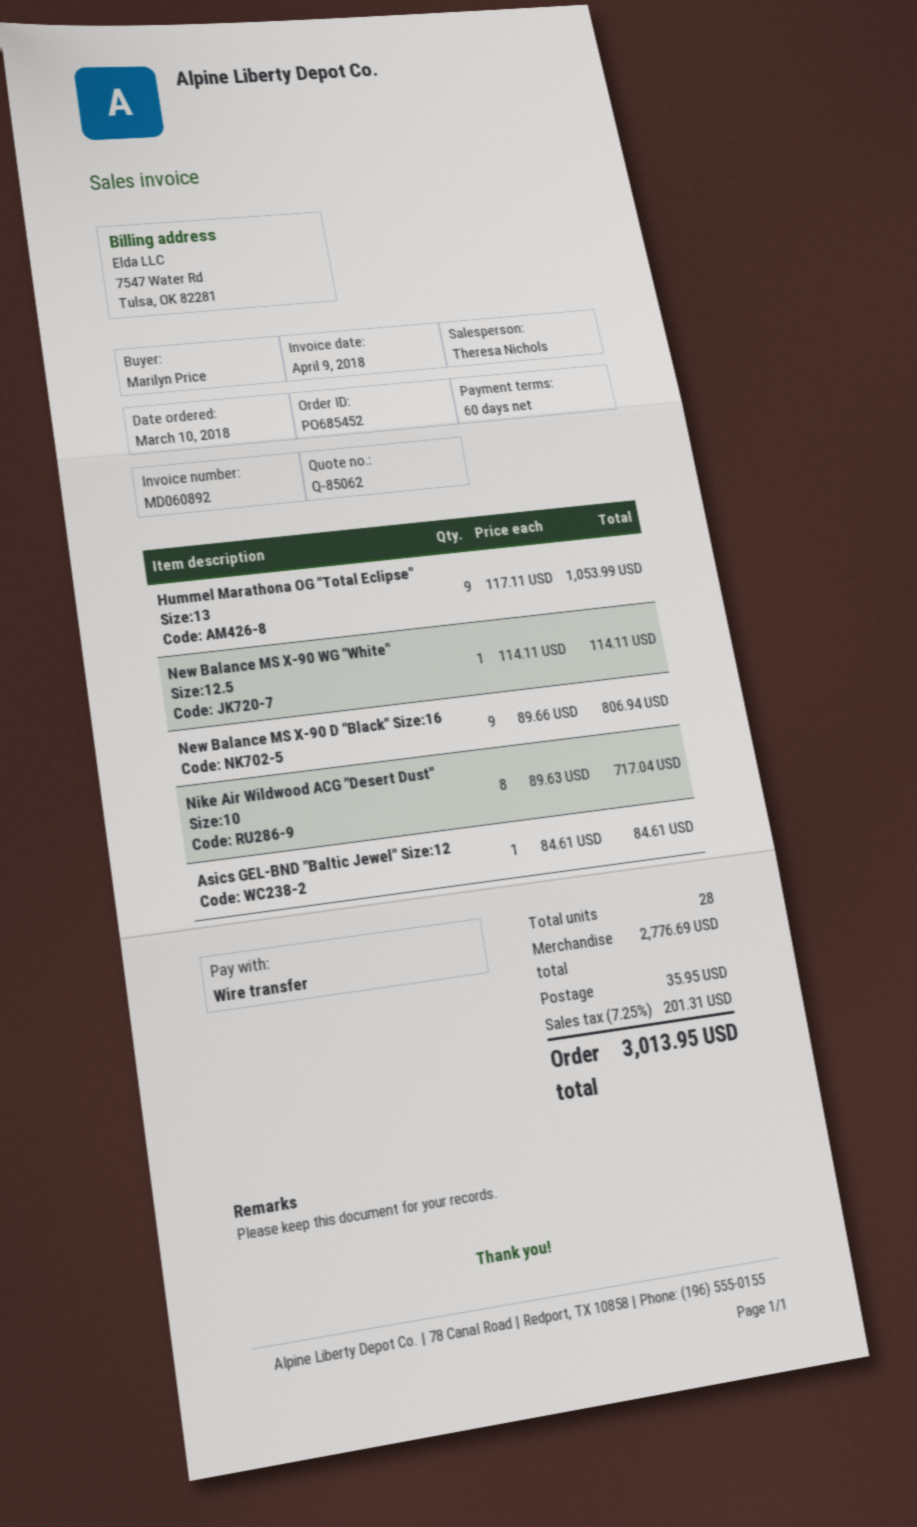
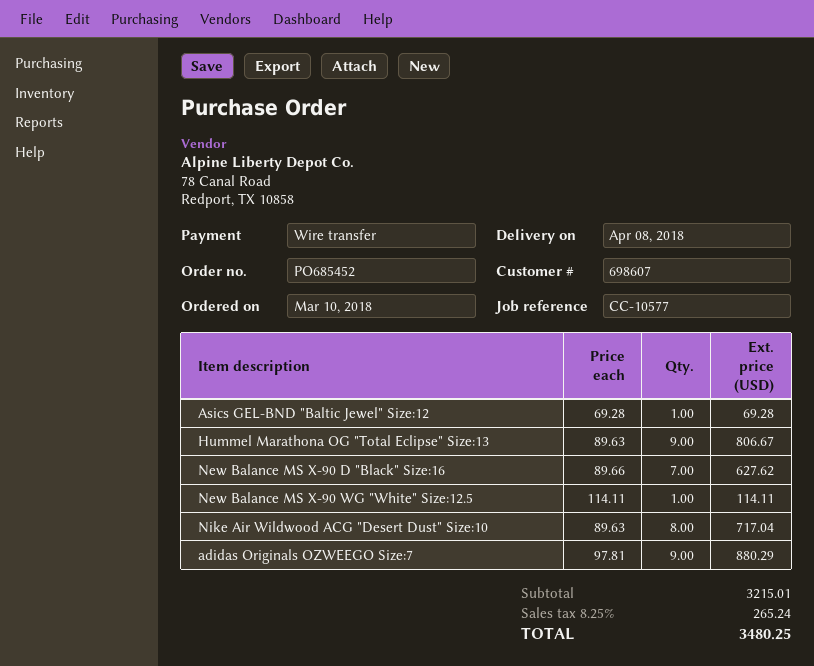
Hummel Marathona OG "Total Eclipse" Size:13: 9 x 117.11 = 1053.99 -> 9 x 89.63 = 806.67
New Balance MS X-90 D "Black" Size:16: 9 x 89.66 = 806.94 -> 7 x 89.66 = 627.62
Asics GEL-BND "Baltic Jewel" Size:12: 1 x 84.61 = 84.61 -> 1 x 69.28 = 69.28
adidas Originals OZWEEGO Size:7: none -> 9 x 97.81 = 880.29
subtotal: 2776.69 -> 3215.01
shipping: 35.95 -> none
tax: 7.25% = 201.31 -> 8.25% = 265.24
total: 3013.95 -> 3480.25

